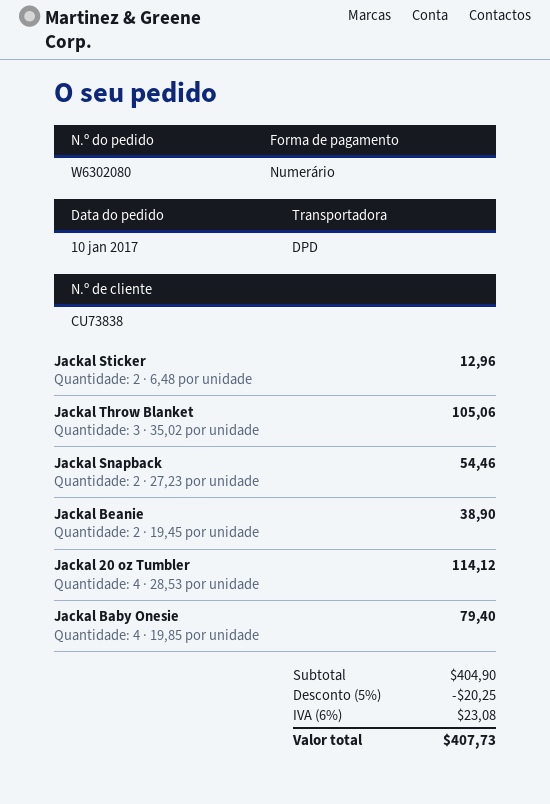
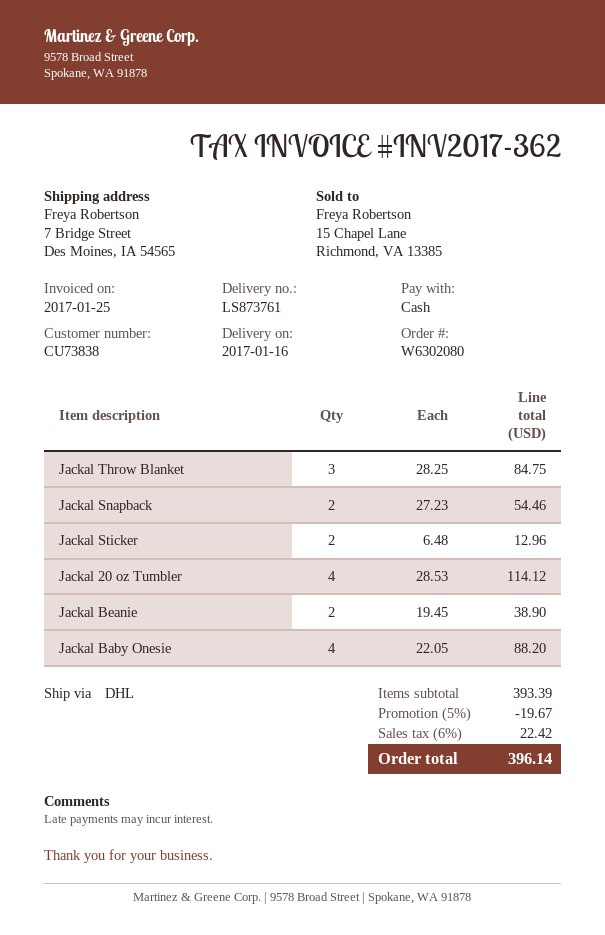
shipping method: DPD -> DHL
Jackal Throw Blanket: 3 x 35.02 = 105.06 -> 3 x 28.25 = 84.75
Jackal Baby Onesie: 4 x 19.85 = 79.40 -> 4 x 22.05 = 88.20
subtotal: 404.90 -> 393.39
discount: 5% = 20.25 -> 5% = 19.67
tax: 6% = 23.08 -> 6% = 22.42
total: 407.73 -> 396.14

